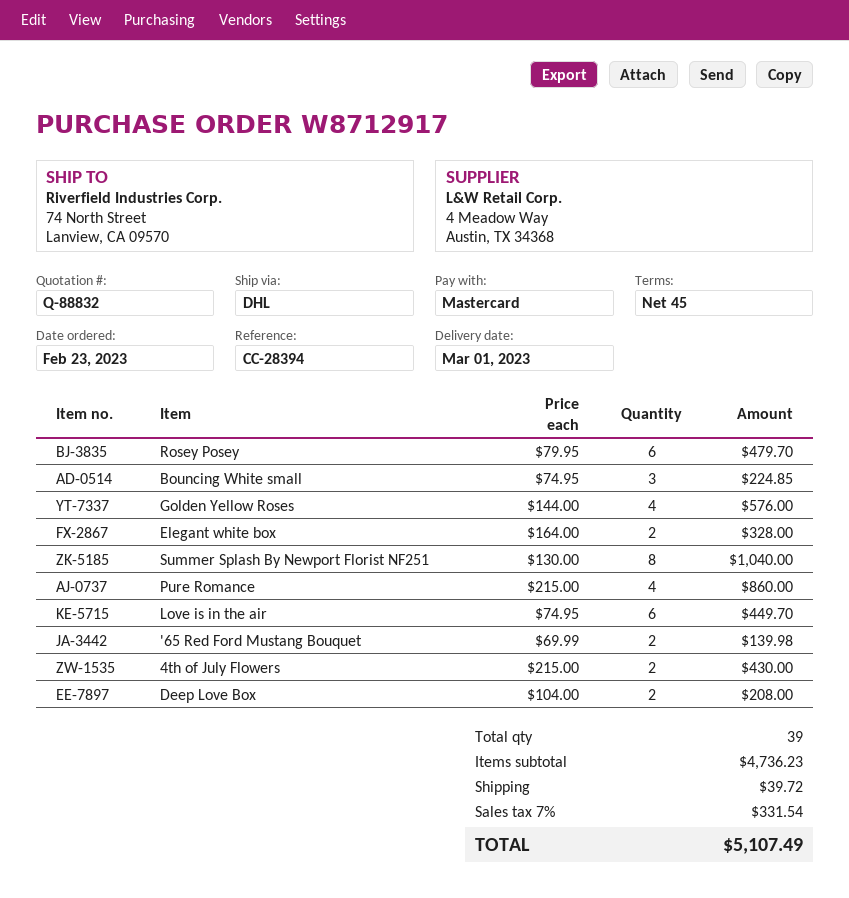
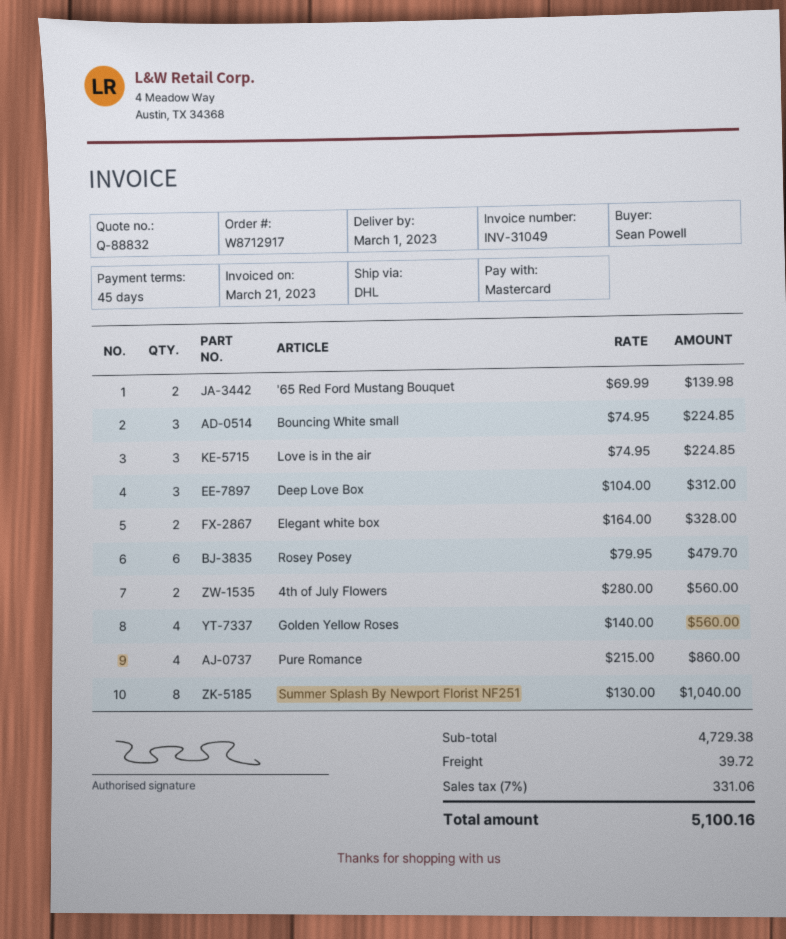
Golden Yellow Roses: 4 x 144.00 = 576.00 -> 4 x 140.00 = 560.00
Love is in the air: 6 x 74.95 = 449.70 -> 3 x 74.95 = 224.85
4th of July Flowers: 2 x 215.00 = 430.00 -> 2 x 280.00 = 560.00
Deep Love Box: 2 x 104.00 = 208.00 -> 3 x 104.00 = 312.00
subtotal: 4736.23 -> 4729.38
tax: 7% = 331.54 -> 7% = 331.06
total: 5107.49 -> 5100.16

